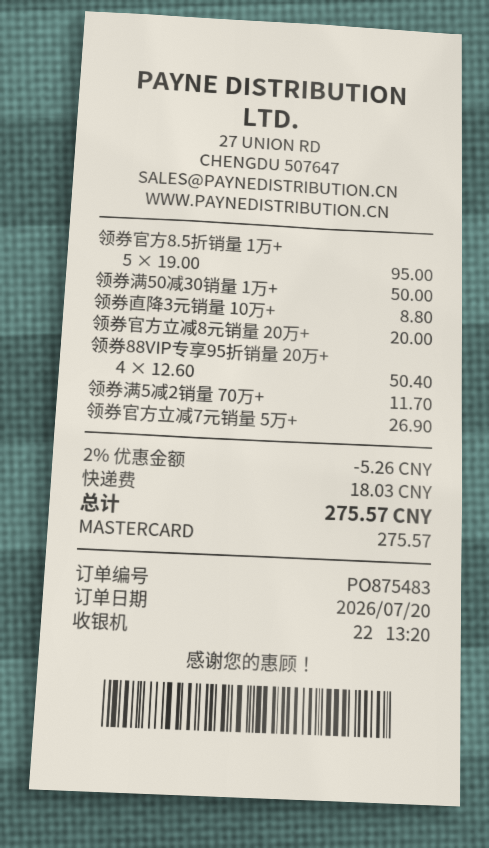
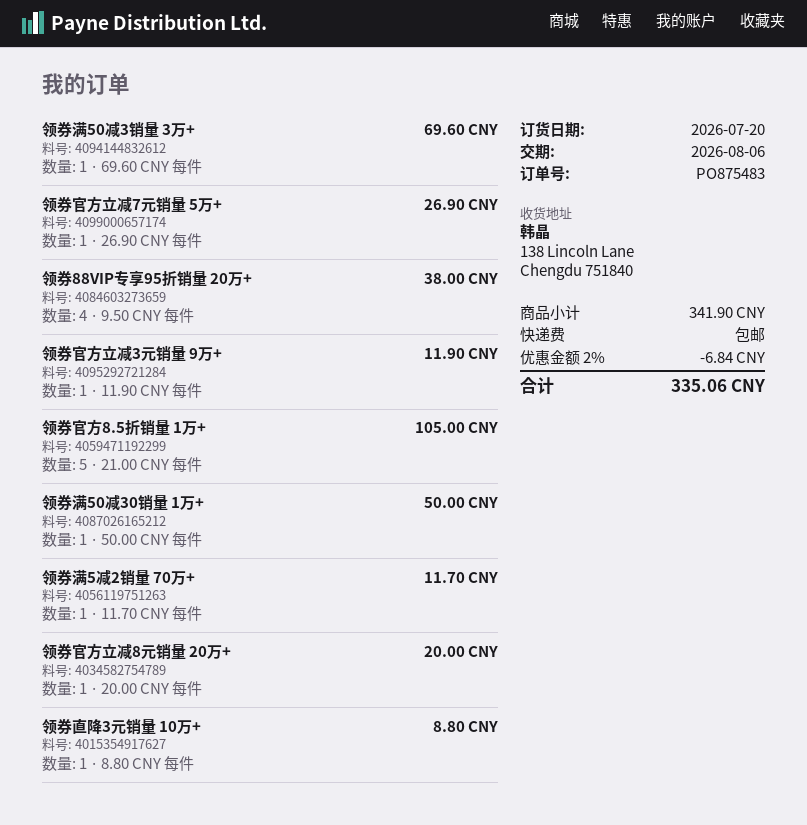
领券官方8.5折销量 1万+: 5 x 19.00 = 95.00 -> 5 x 21.00 = 105.00
领券88VIP专享95折销量 20万+: 4 x 12.60 = 50.40 -> 4 x 9.50 = 38.00
领券满50减3销量 3万+: none -> 1 x 69.60 = 69.60
领券官方立减3元销量 9万+: none -> 1 x 11.90 = 11.90
discount: 2% = 5.26 -> 2% = 6.84
shipping: 18.03 -> 0.00
total: 275.57 -> 335.06

